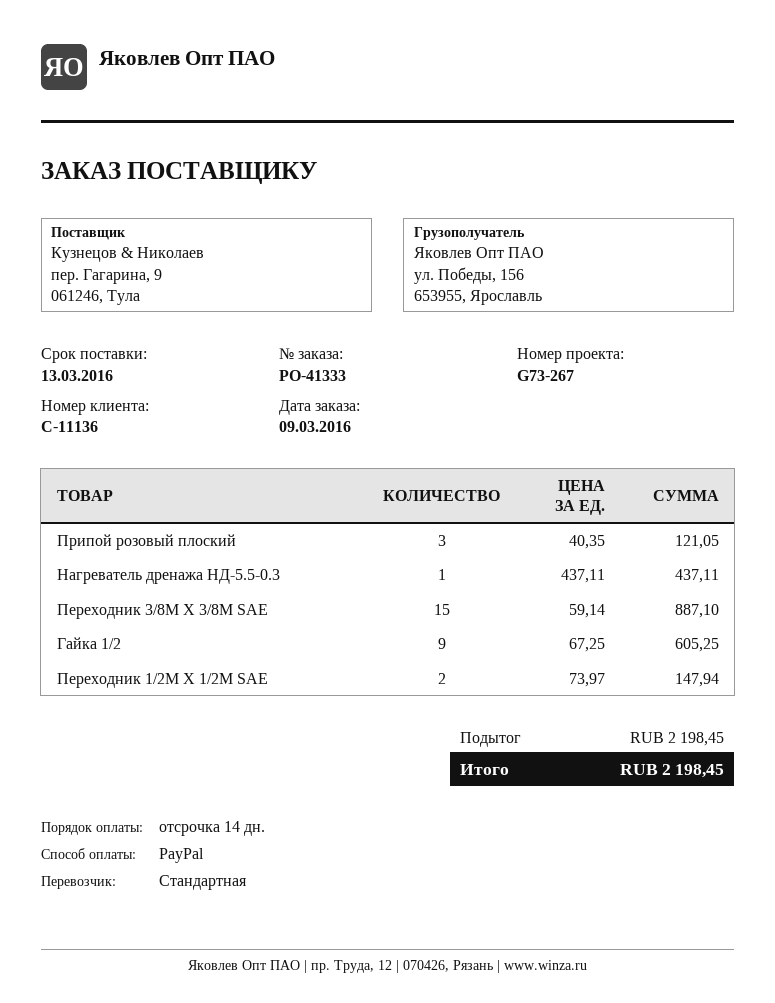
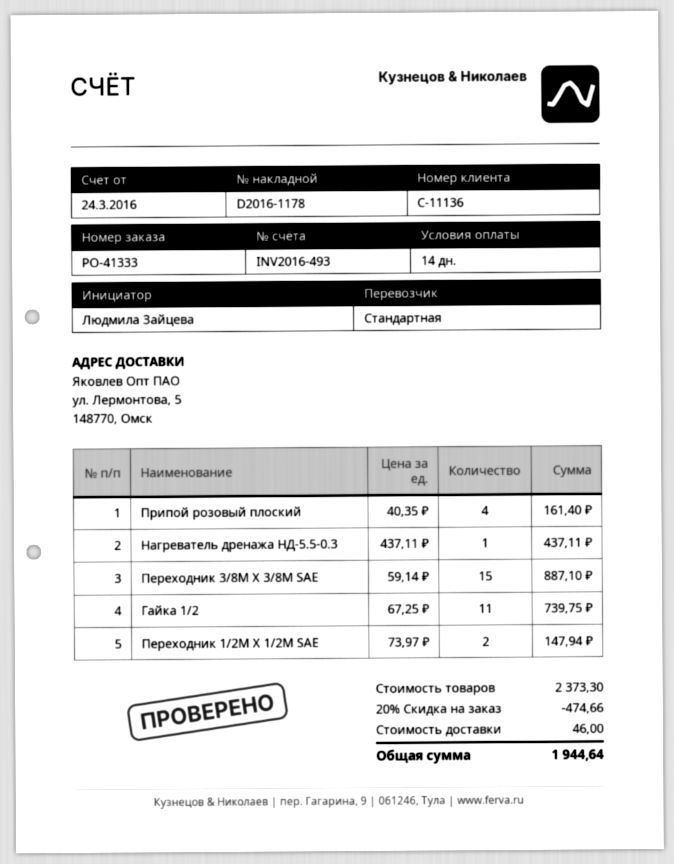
ship to: ул. Победы, 156, 653955, Ярославль -> ул. Лермонтова, 5, 148770, Омск
Припой розовый плоский: 3 x 40.35 = 121.05 -> 4 x 40.35 = 161.40
Гайка 1/2: 9 x 67.25 = 605.25 -> 11 x 67.25 = 739.75
subtotal: 2198.45 -> 2373.30
discount: none -> 20% = 474.66
shipping: none -> 46.00
total: 2198.45 -> 1944.64

